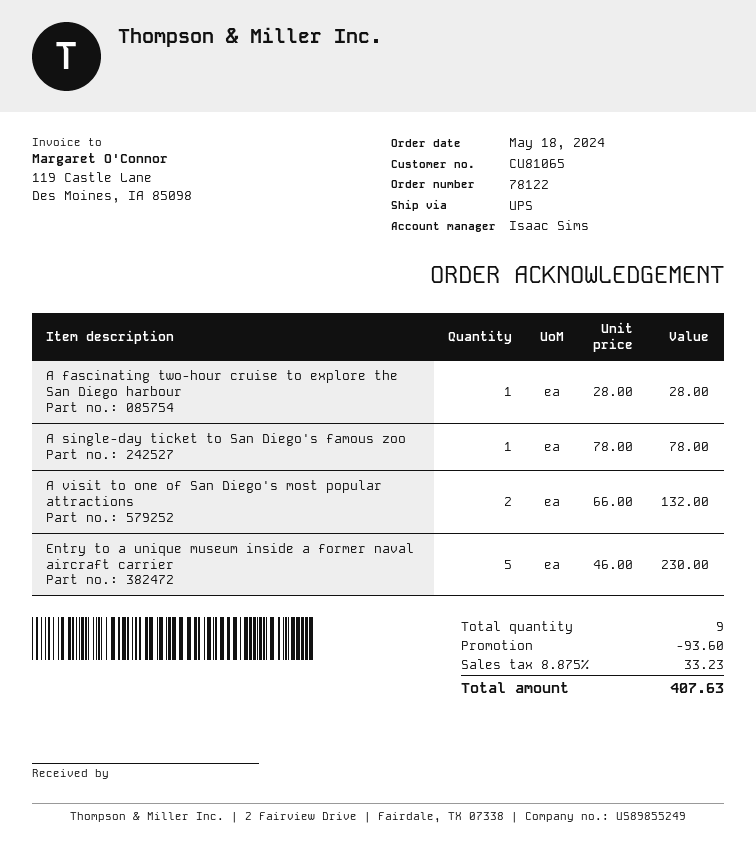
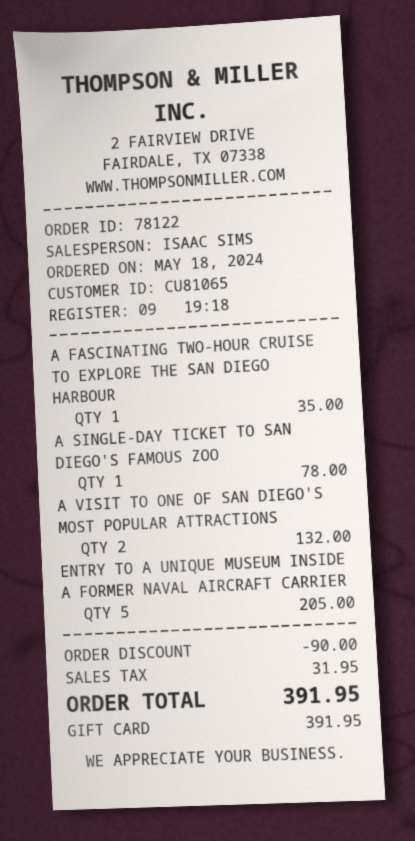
A fascinating two-hour cruise to explore the San Diego harbour: 1 for 28.00 -> 1 for 35.00
Entry to a unique museum inside a former naval aircraft carrier: 5 for 230.00 -> 5 for 205.00
discount: 93.60 -> 90.00
tax: 33.23 -> 31.95
total: 407.63 -> 391.95

